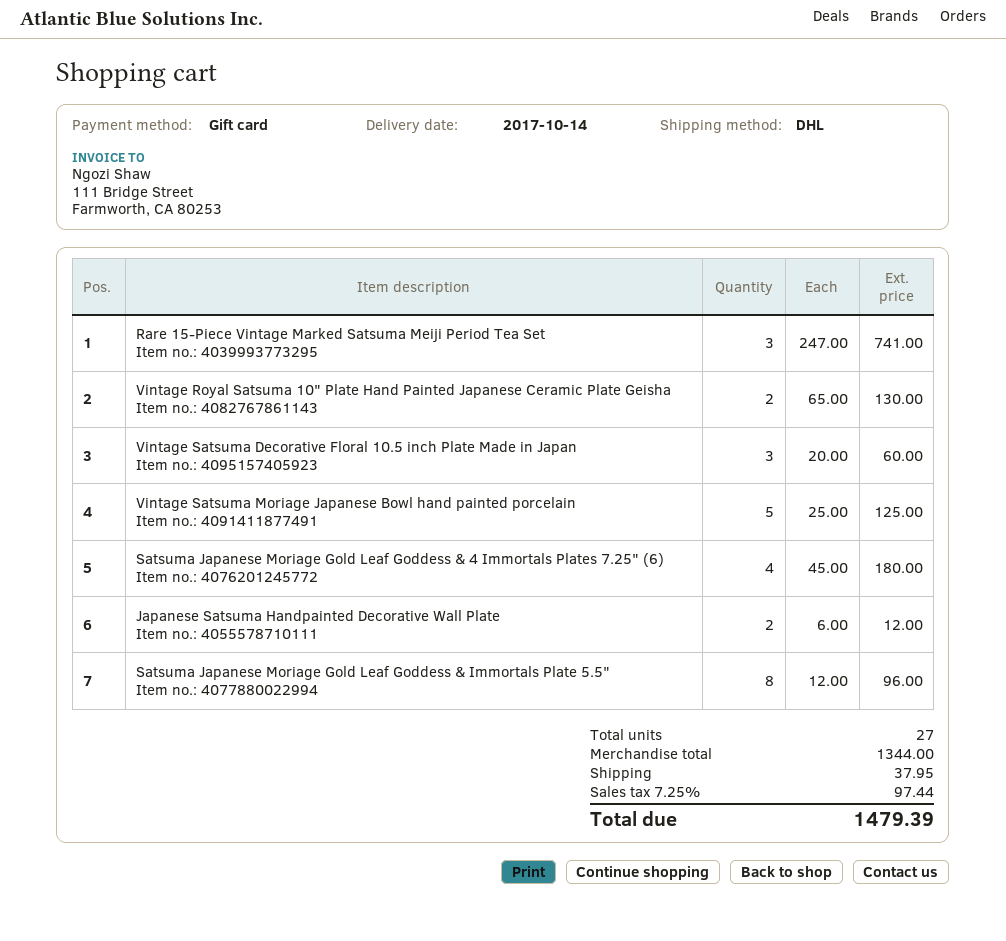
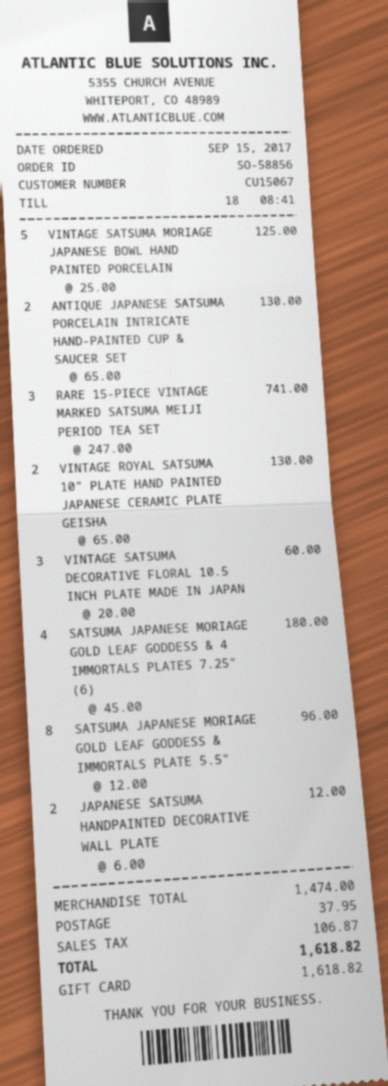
ANTIQUE JAPANESE SATSUMA PORCELAIN INTRICATE HAND-PAINTED CUP & SAUCER SET: none -> 2 x 65.00 = 130.00
subtotal: 1344.00 -> 1474.00
tax: 97.44 -> 106.87
total: 1479.39 -> 1618.82

